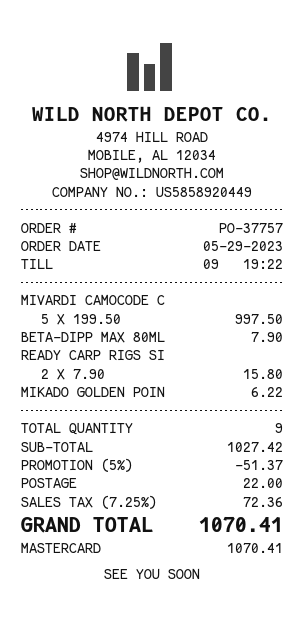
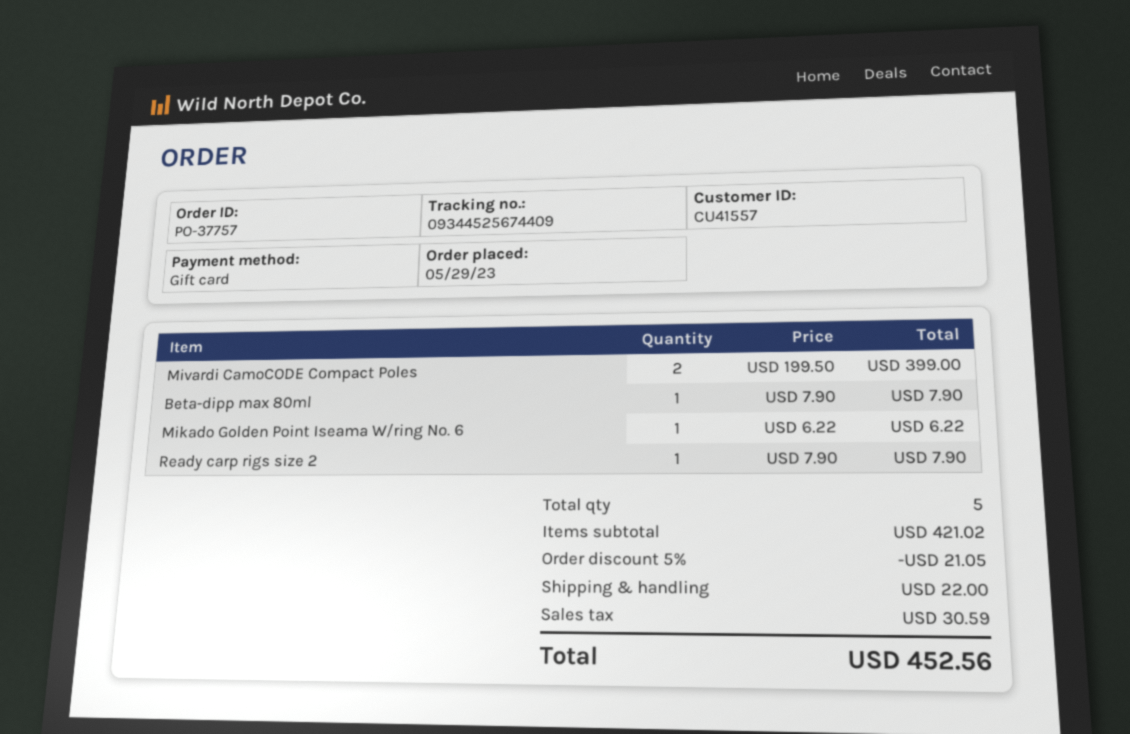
payment method: Mastercard -> gift card
MIVARDI CAMOCODE C: 5 x 199.50 = 997.50 -> 2 x 199.50 = 399.00
READY CARP RIGS SI: 2 x 7.90 = 15.80 -> 1 x 7.90 = 7.90
total quantity: 9 -> 5
subtotal: 1027.42 -> 421.02
discount: 5% = 51.37 -> 5% = 21.05
tax: 72.36 -> 30.59
total: 1070.41 -> 452.56

